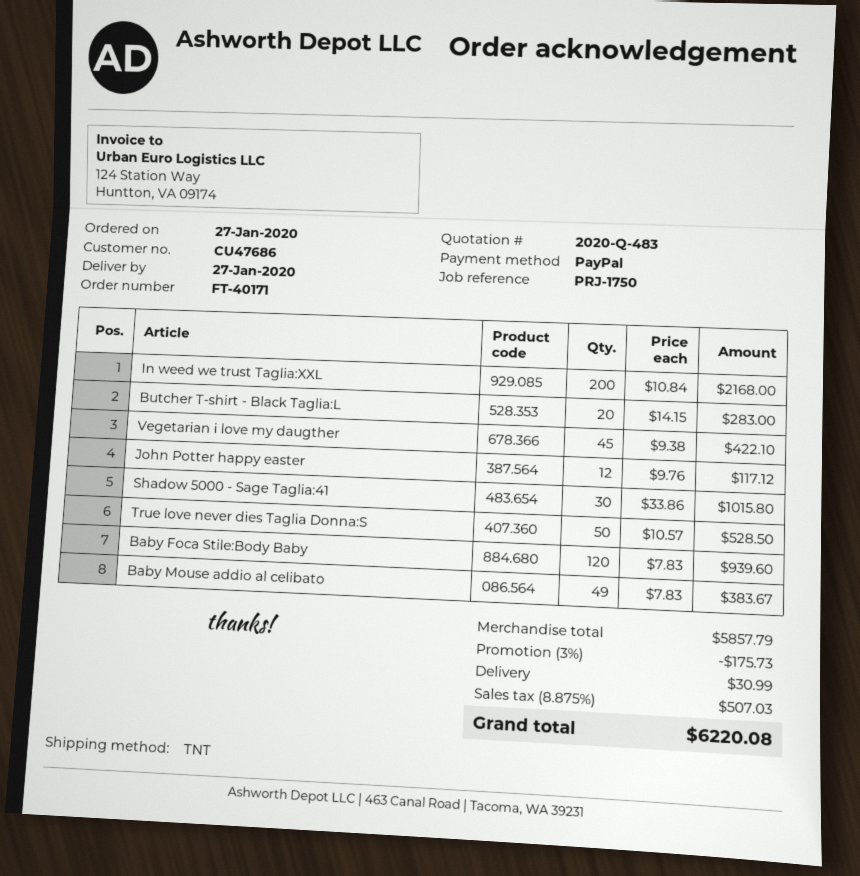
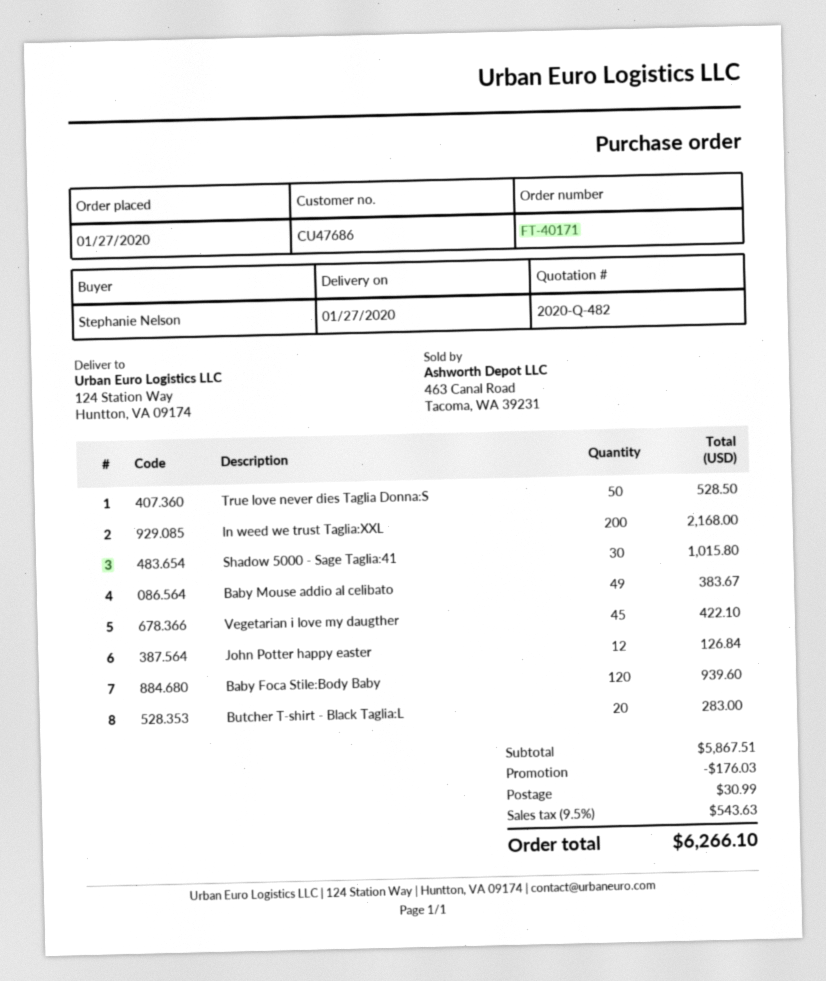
quote number: 2020-Q-483 -> 2020-Q-482
John Potter happy easter: 12 for 117.12 -> 12 for 126.84
subtotal: 5857.79 -> 5867.51
discount: 175.73 -> 176.03
tax: 8.875% = 507.03 -> 9.5% = 543.63
total: 6220.08 -> 6266.10

